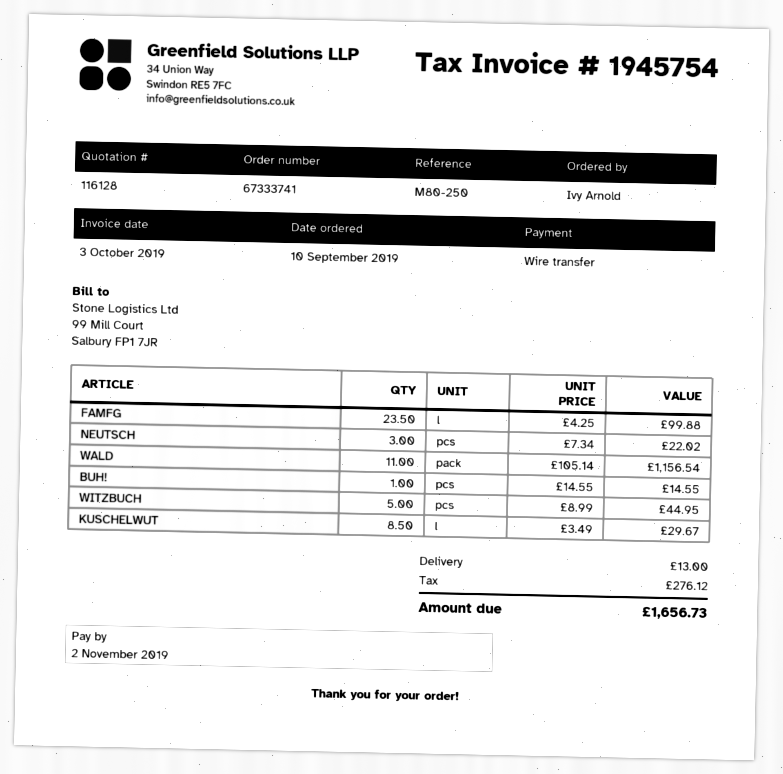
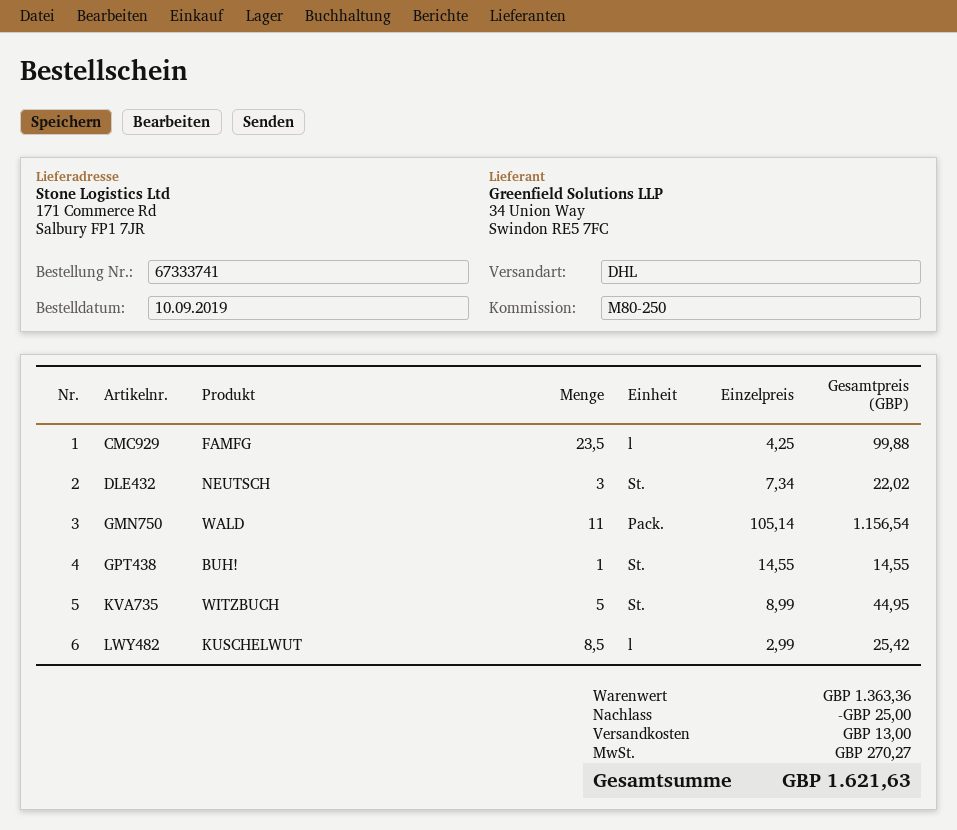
KUSCHELWUT: 8.5 x 3.49 = 29.67 -> 8.5 x 2.99 = 25.42
discount: none -> 25.00
tax: 276.12 -> 270.27
total: 1656.73 -> 1621.63

